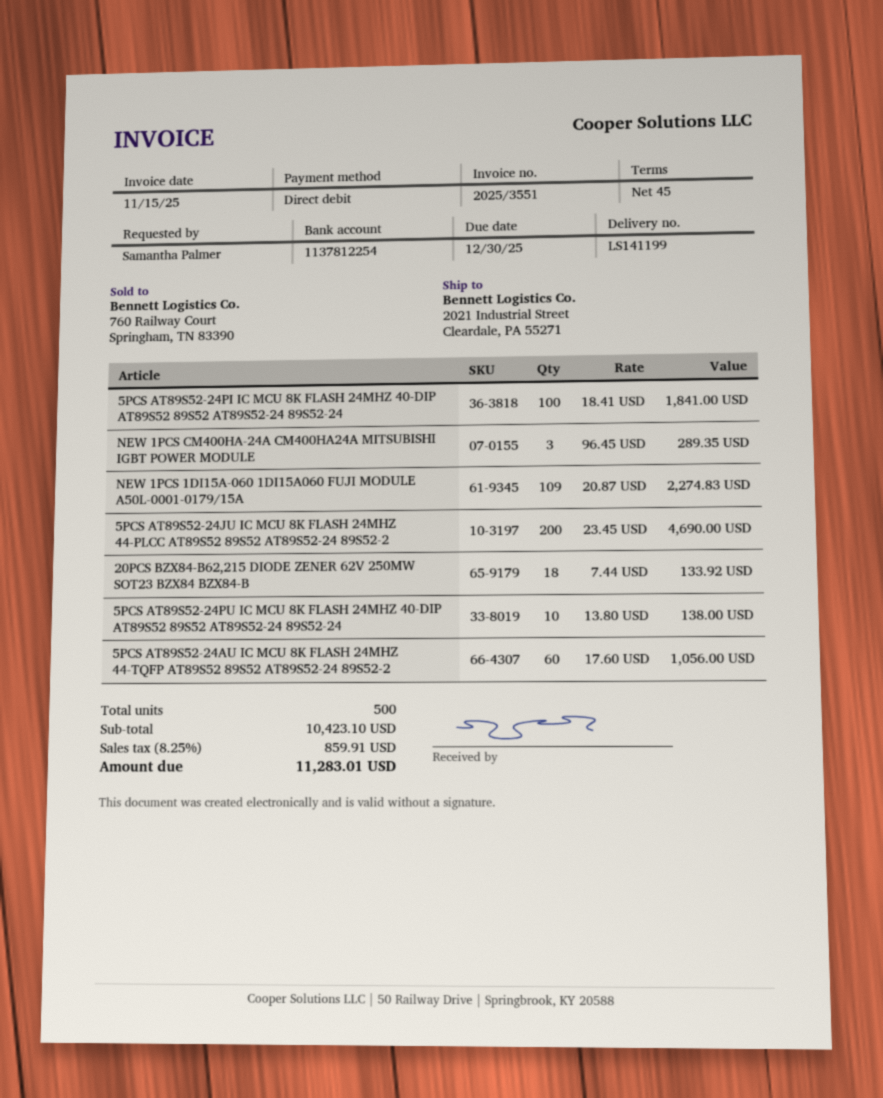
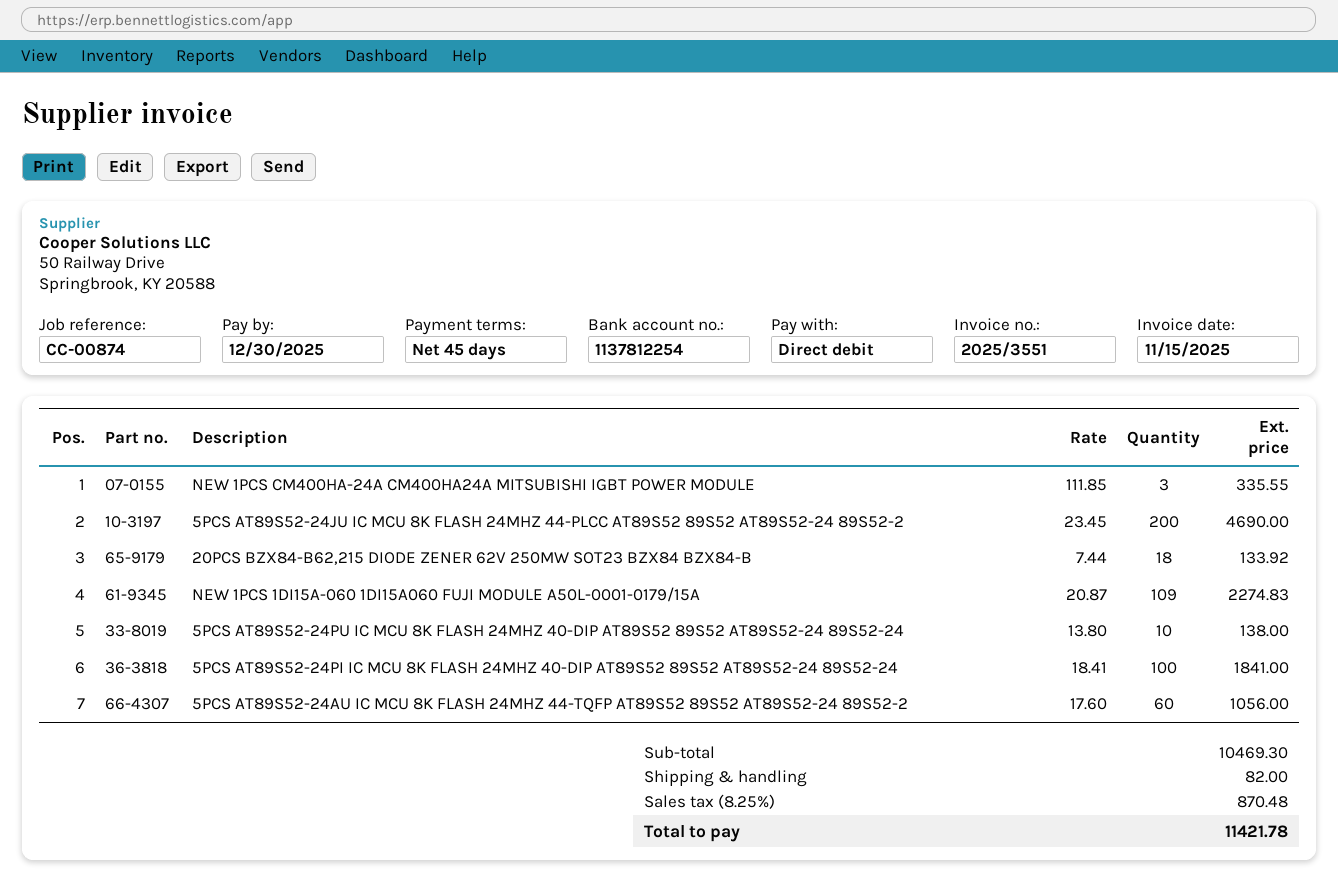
NEW 1PCS CM400HA-24A CM400HA24A MITSUBISHI IGBT POWER MODULE: 3 x 96.45 = 289.35 -> 3 x 111.85 = 335.55
subtotal: 10423.10 -> 10469.30
shipping: none -> 82.00
tax: 8.25% = 859.91 -> 8.25% = 870.48
total: 11283.01 -> 11421.78

